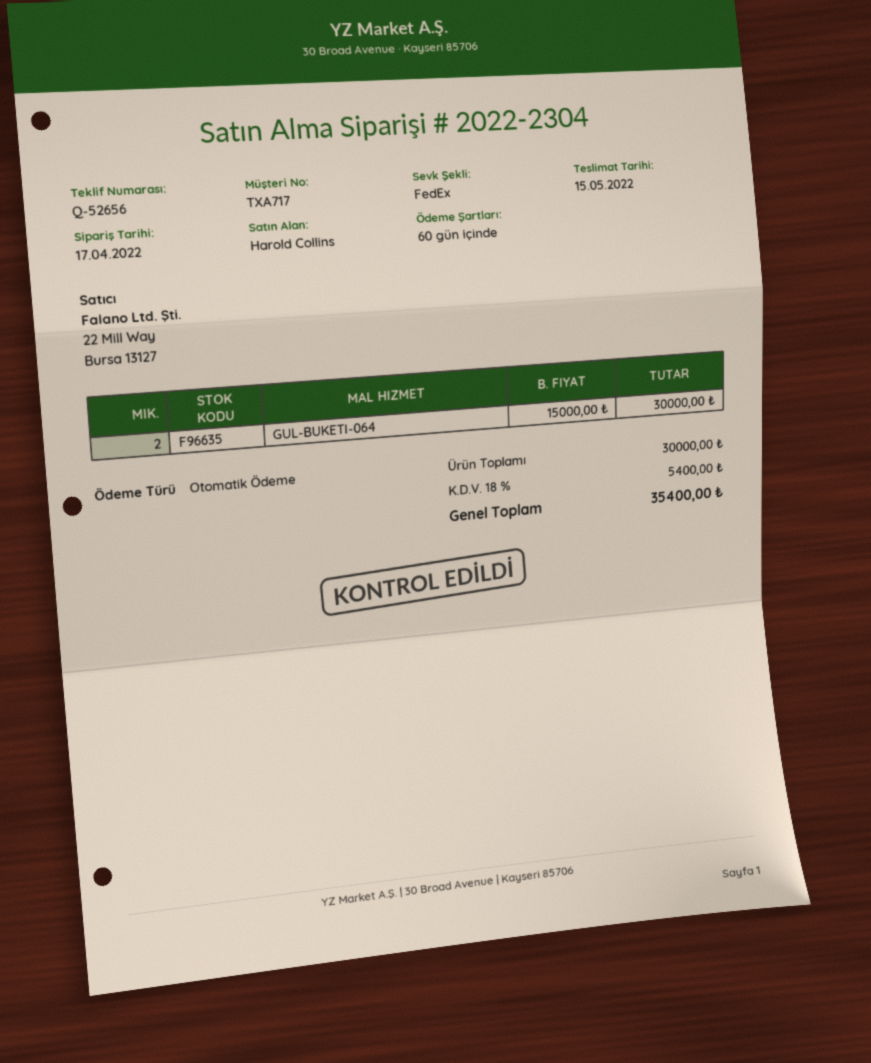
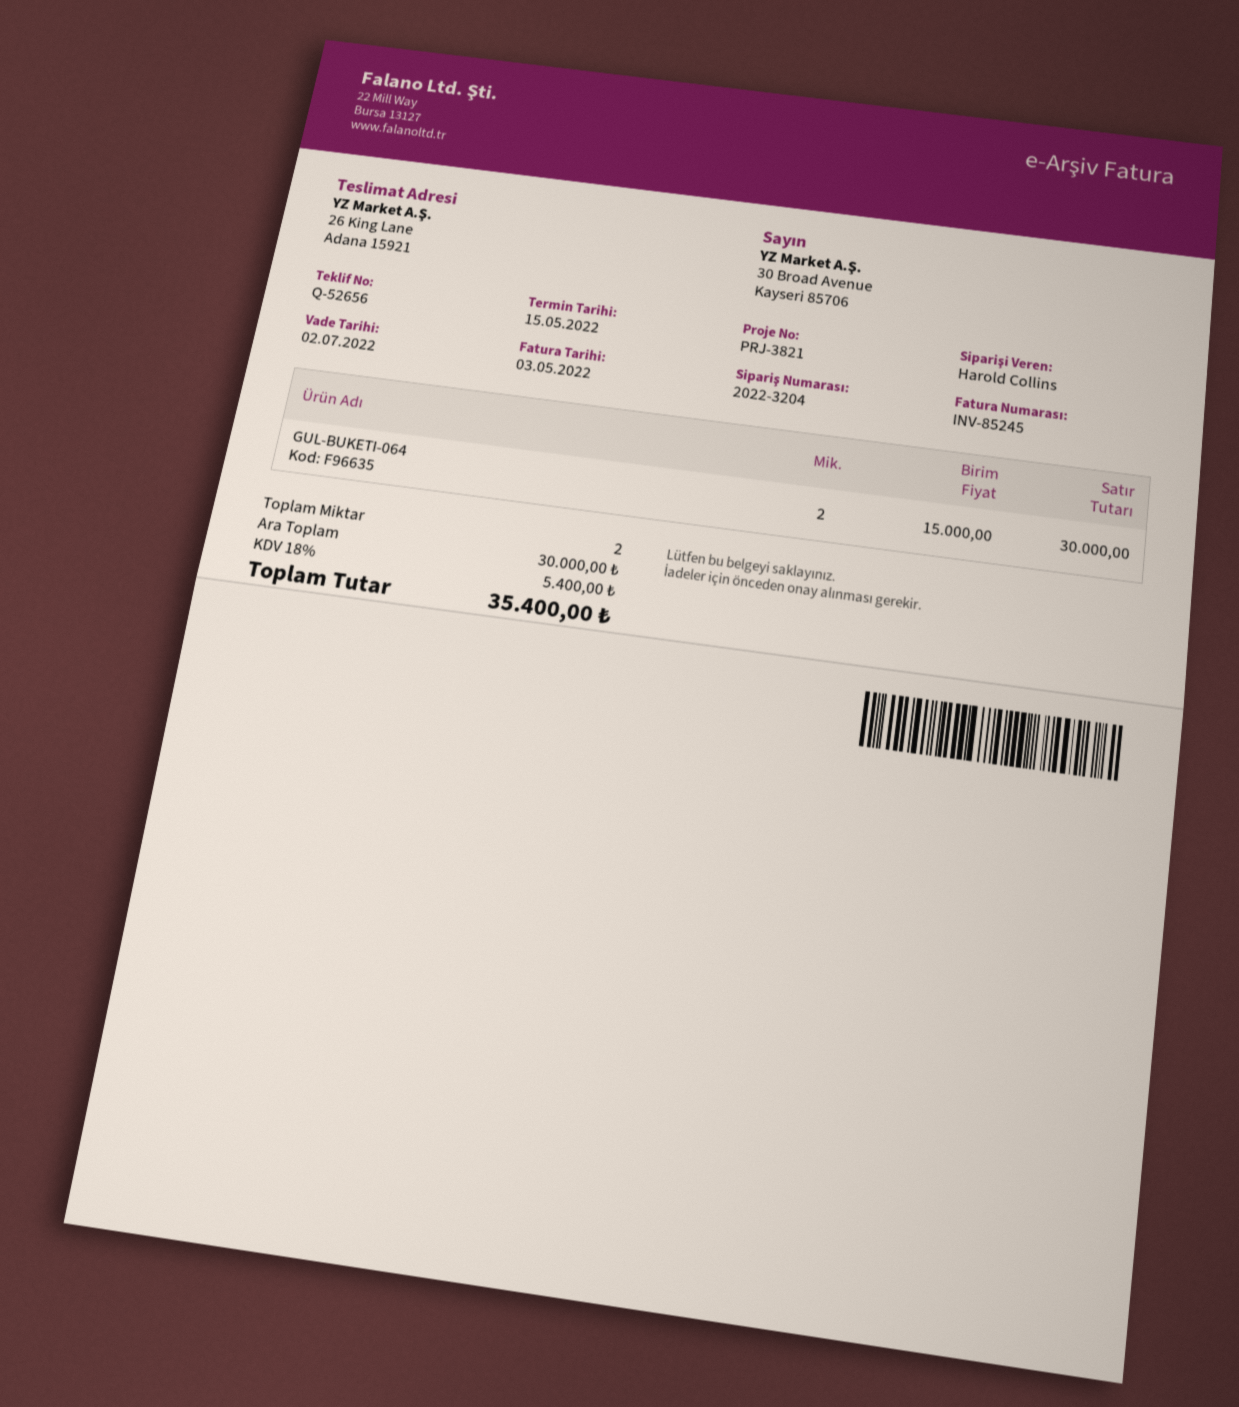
order number: 2022-2304 -> 2022-3204

